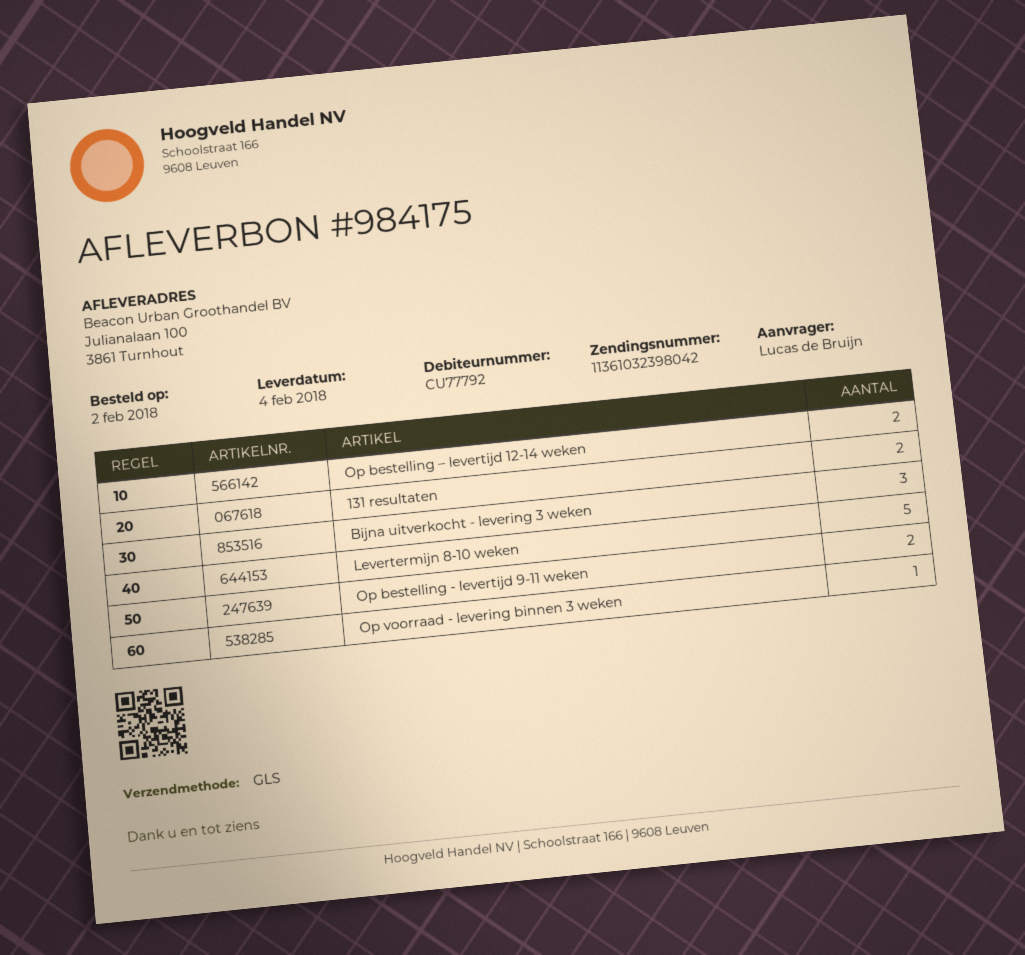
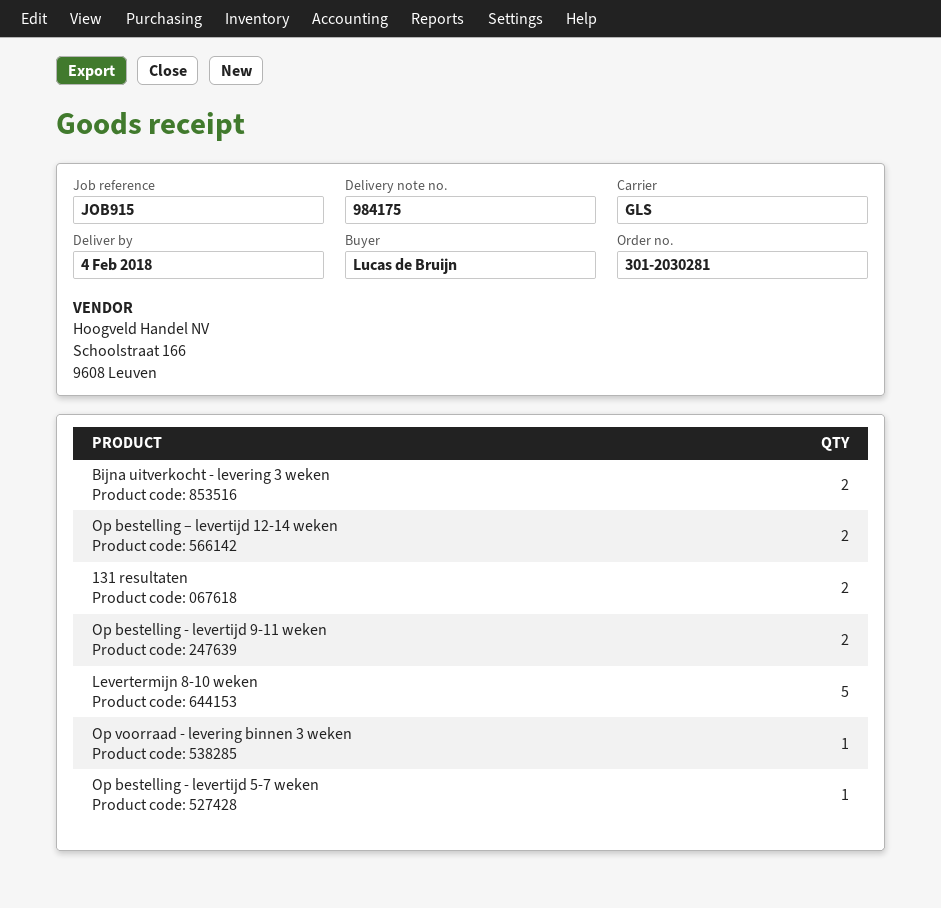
Bijna uitverkocht - levering 3 weken: 3 -> 2
Op bestelling - levertijd 5-7 weken: none -> 1

